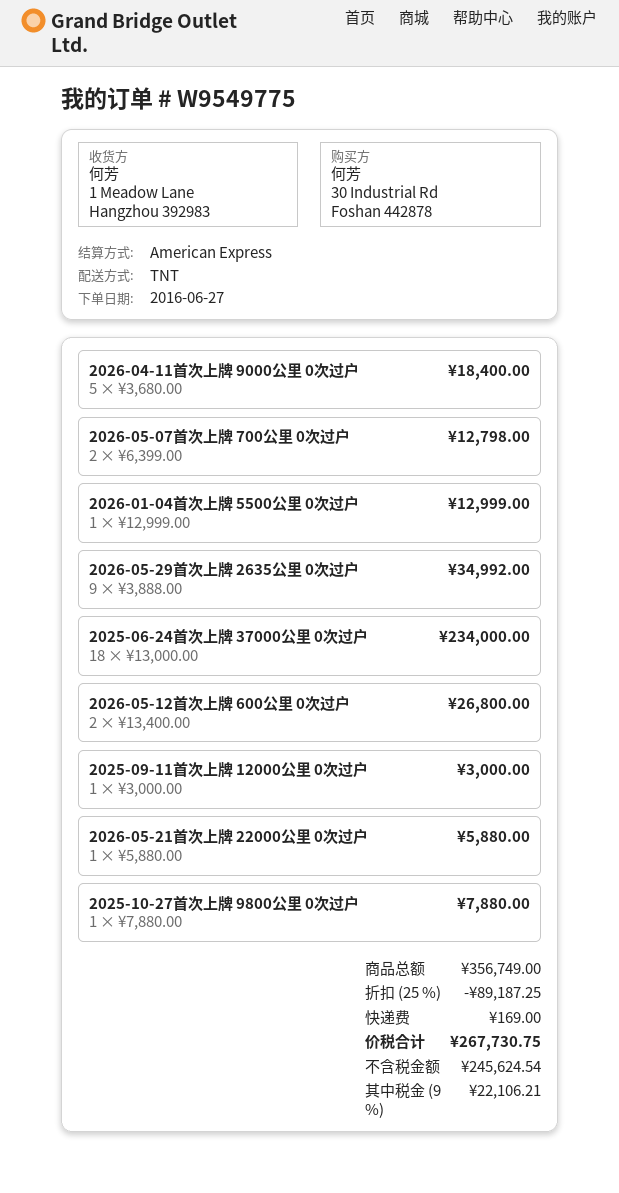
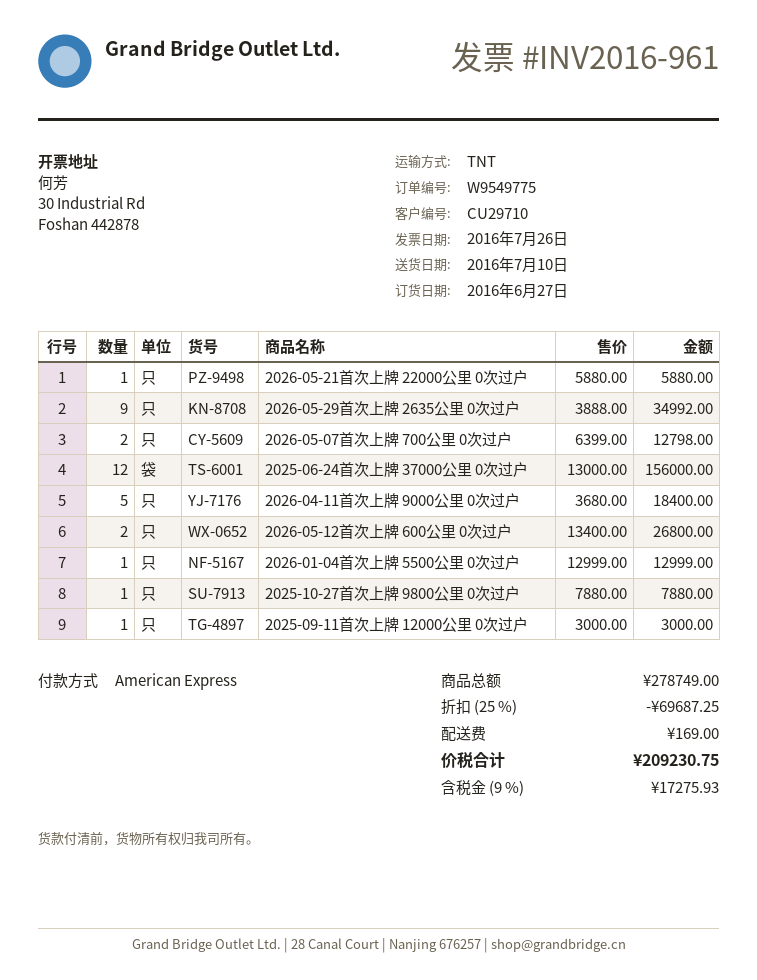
2025-06-24首次上牌 37000公里 0次过户: 18 x 13000.00 = 234000.00 -> 12 x 13000.00 = 156000.00
subtotal: 356749.00 -> 278749.00
discount: 25% = 89187.25 -> 25% = 69687.25
tax: 9% = 22106.21 -> 9% = 17275.93
total: 267730.75 -> 209230.75

